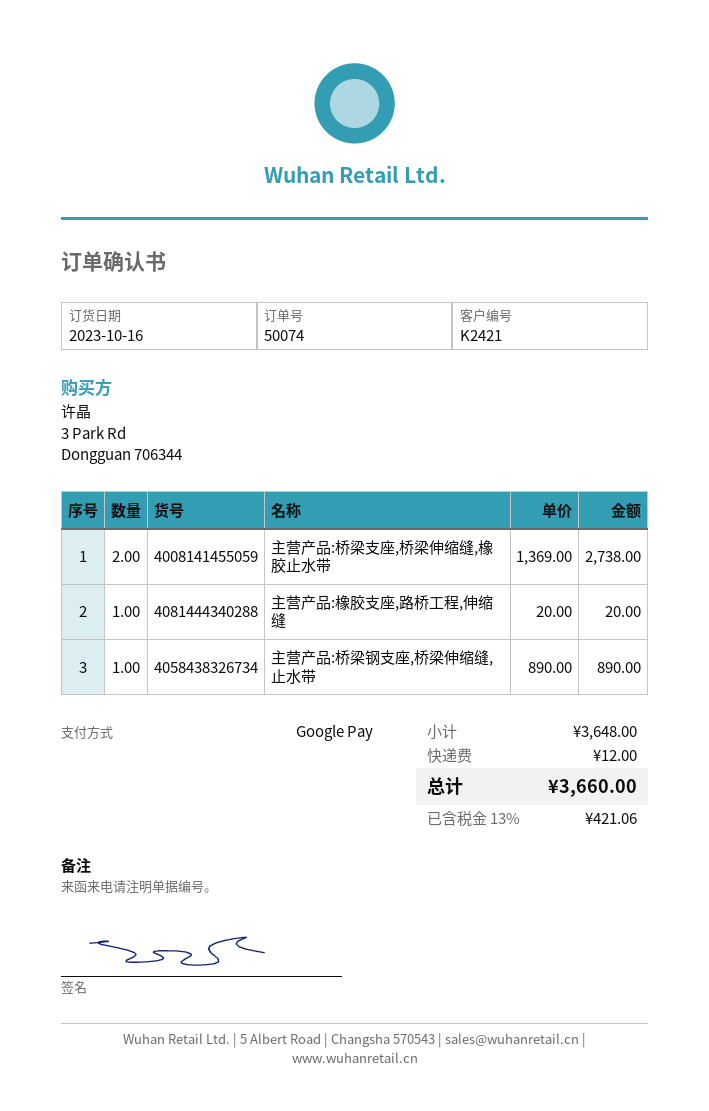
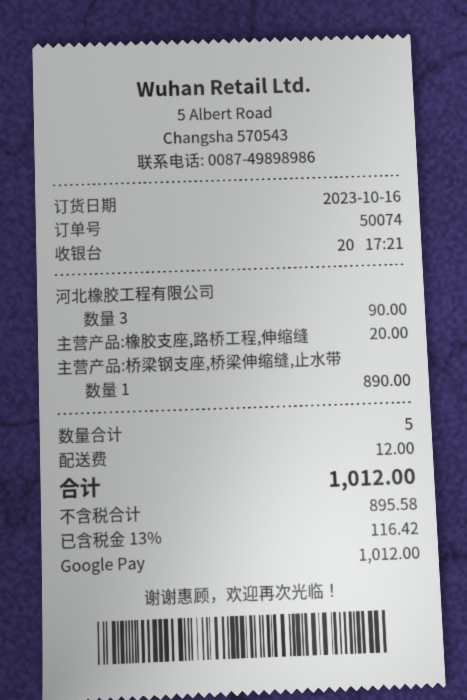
主营产品:桥梁支座,桥梁伸缩缝,橡胶止水带: 2 for 2738.00 -> none
河北橡胶工程有限公司: none -> 3 for 90.00
tax: 13% = 421.06 -> 13% = 116.42
total: 3660.00 -> 1012.00

